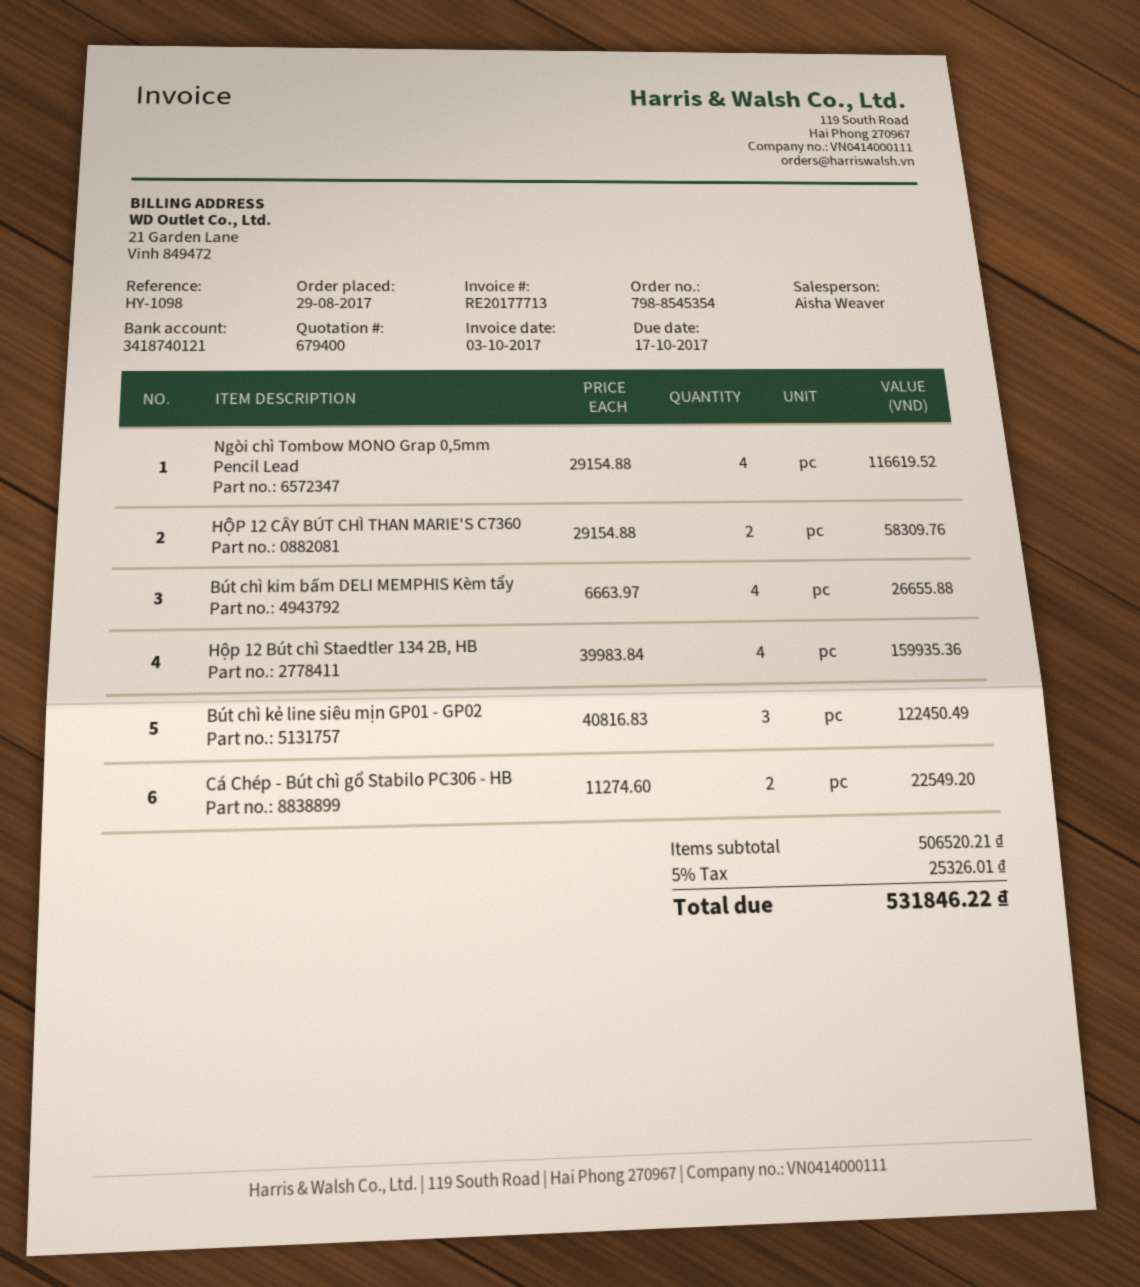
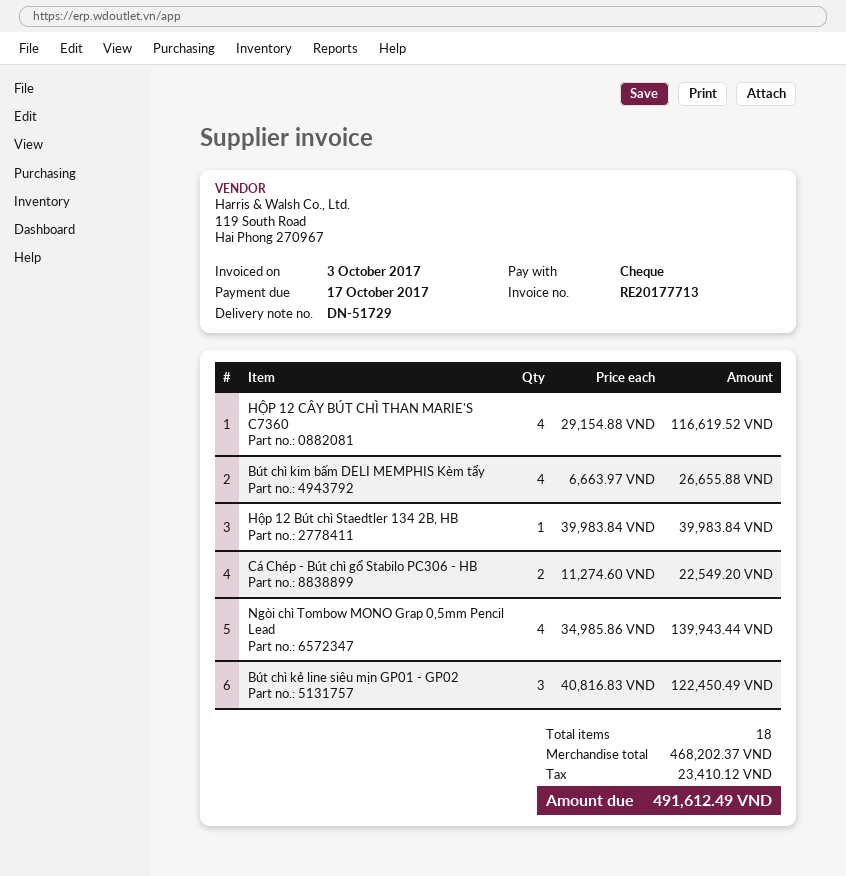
Ngòi chì Tombow MONO Grap 0,5mm Pencil Lead: 4 x 29154.88 = 116619.52 -> 4 x 34985.86 = 139943.44
HỘP 12 CÂY BÚT CHÌ THAN MARIE'S C7360: 2 x 29154.88 = 58309.76 -> 4 x 29154.88 = 116619.52
Hộp 12 Bút chì Staedtler 134 2B, HB: 4 x 39983.84 = 159935.36 -> 1 x 39983.84 = 39983.84
subtotal: 506520.21 -> 468202.37
tax: 25326.01 -> 23410.12
total: 531846.22 -> 491612.49

